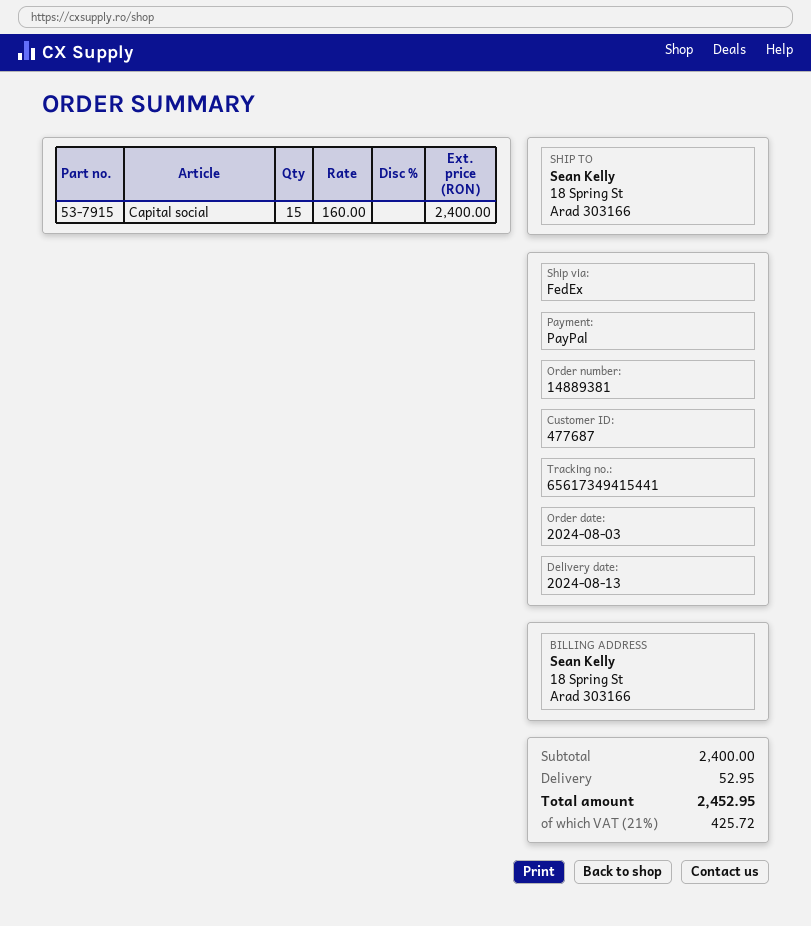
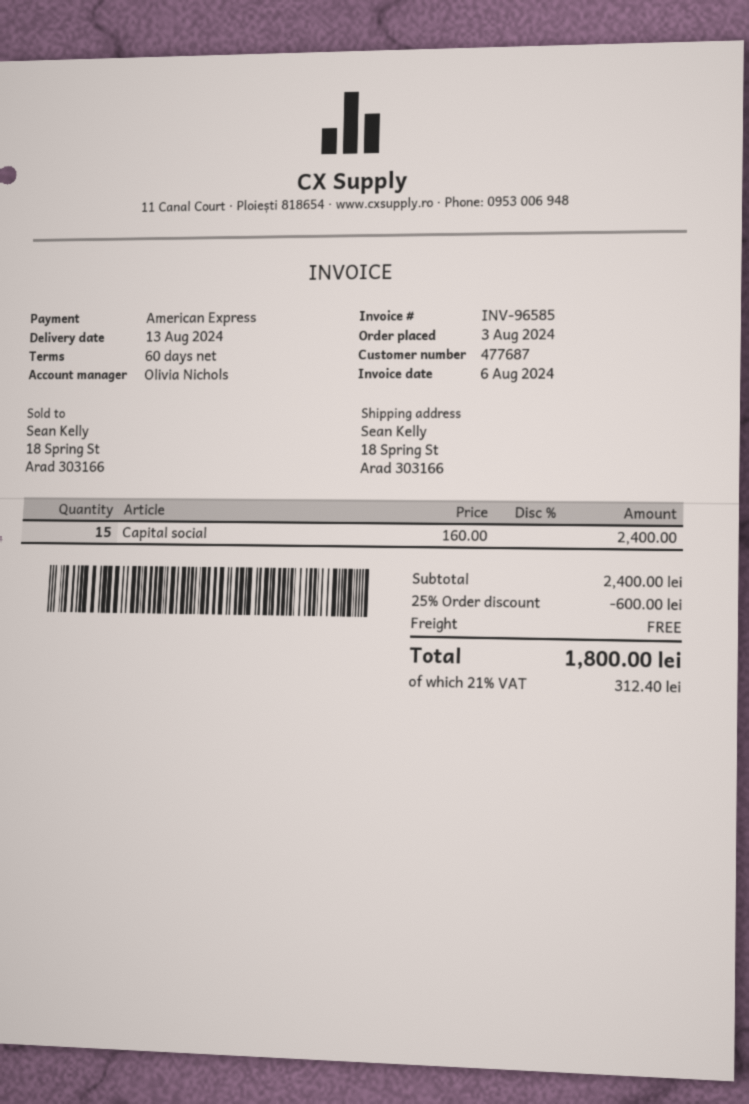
payment method: PayPal -> American Express
discount: none -> 25% = 600.00
shipping: 52.95 -> 0.00
tax: 21% = 425.72 -> 21% = 312.40
total: 2452.95 -> 1800.00

